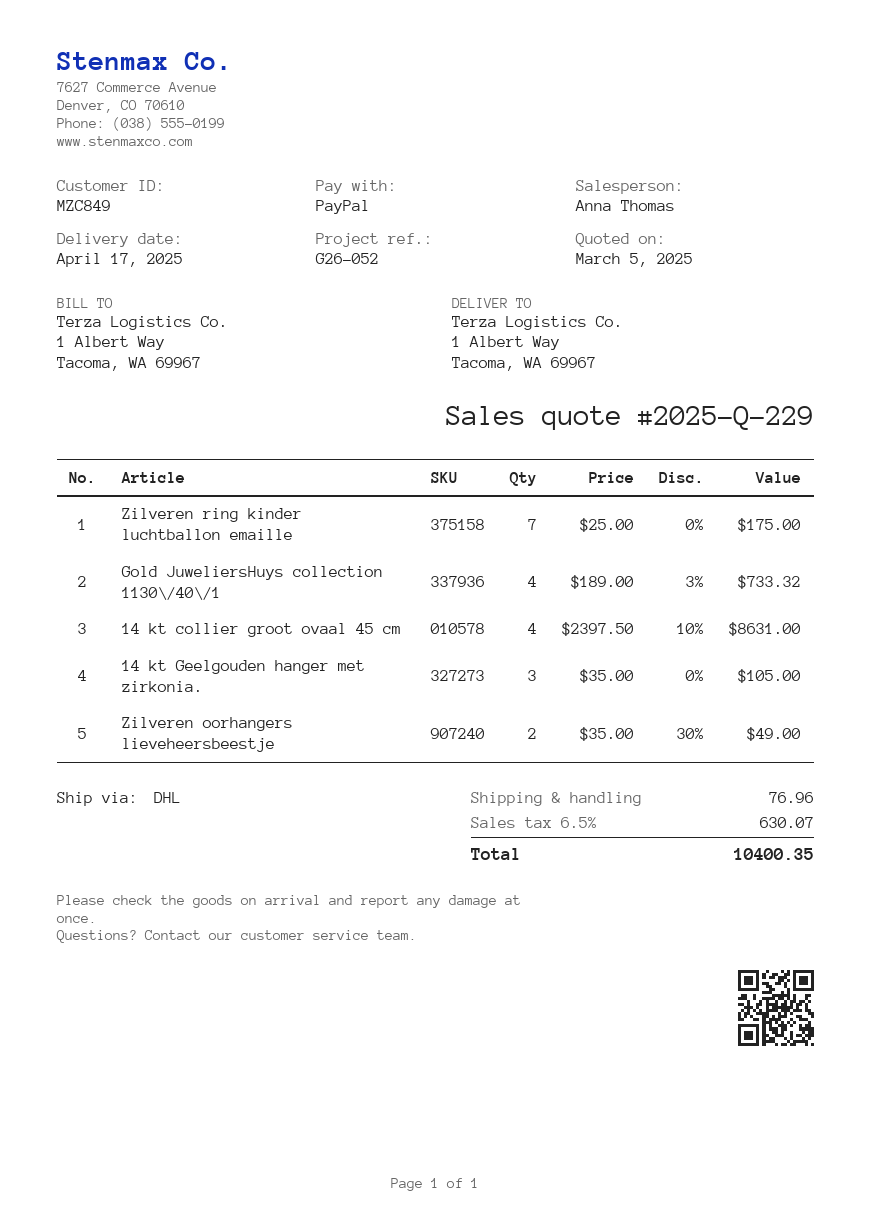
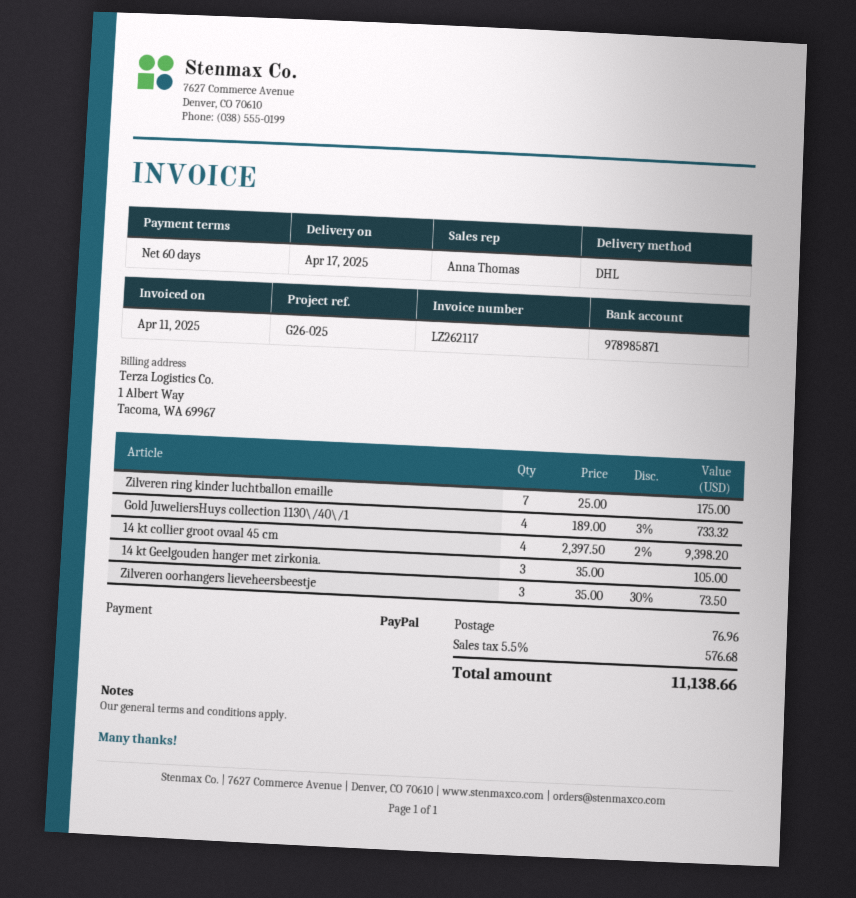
reference: G26-052 -> G26-025
14 kt collier groot ovaal 45 cm: 4 x 2397.50 - 10% = 8631.00 -> 4 x 2397.50 - 2% = 9398.20
Zilveren oorhangers lieveheersbeestje: 2 x 35.00 - 30% = 49.00 -> 3 x 35.00 - 30% = 73.50
tax: 6.5% = 630.07 -> 5.5% = 576.68
total: 10400.35 -> 11138.66

